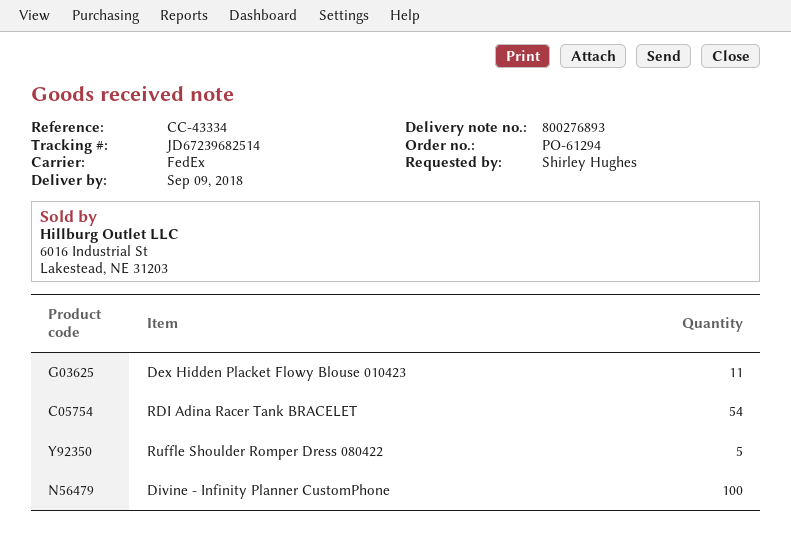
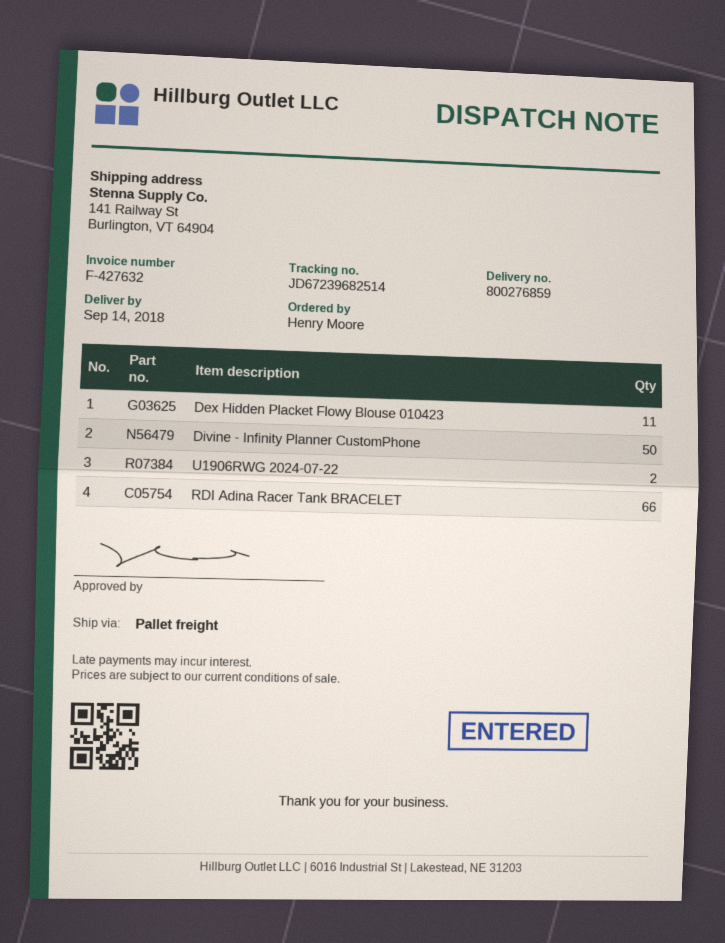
delivery note number: 800276893 -> 800276859
delivery date: 2018-09-09 -> 2018-09-14
ordered by: Shirley Hughes -> Henry Moore
shipping method: FedEx -> pallet freight
RDI Adina Racer Tank BRACELET: 54 -> 66
Ruffle Shoulder Romper Dress 080422: 5 -> none
Divine - Infinity Planner CustomPhone: 100 -> 50
U1906RWG 2024-07-22: none -> 2

